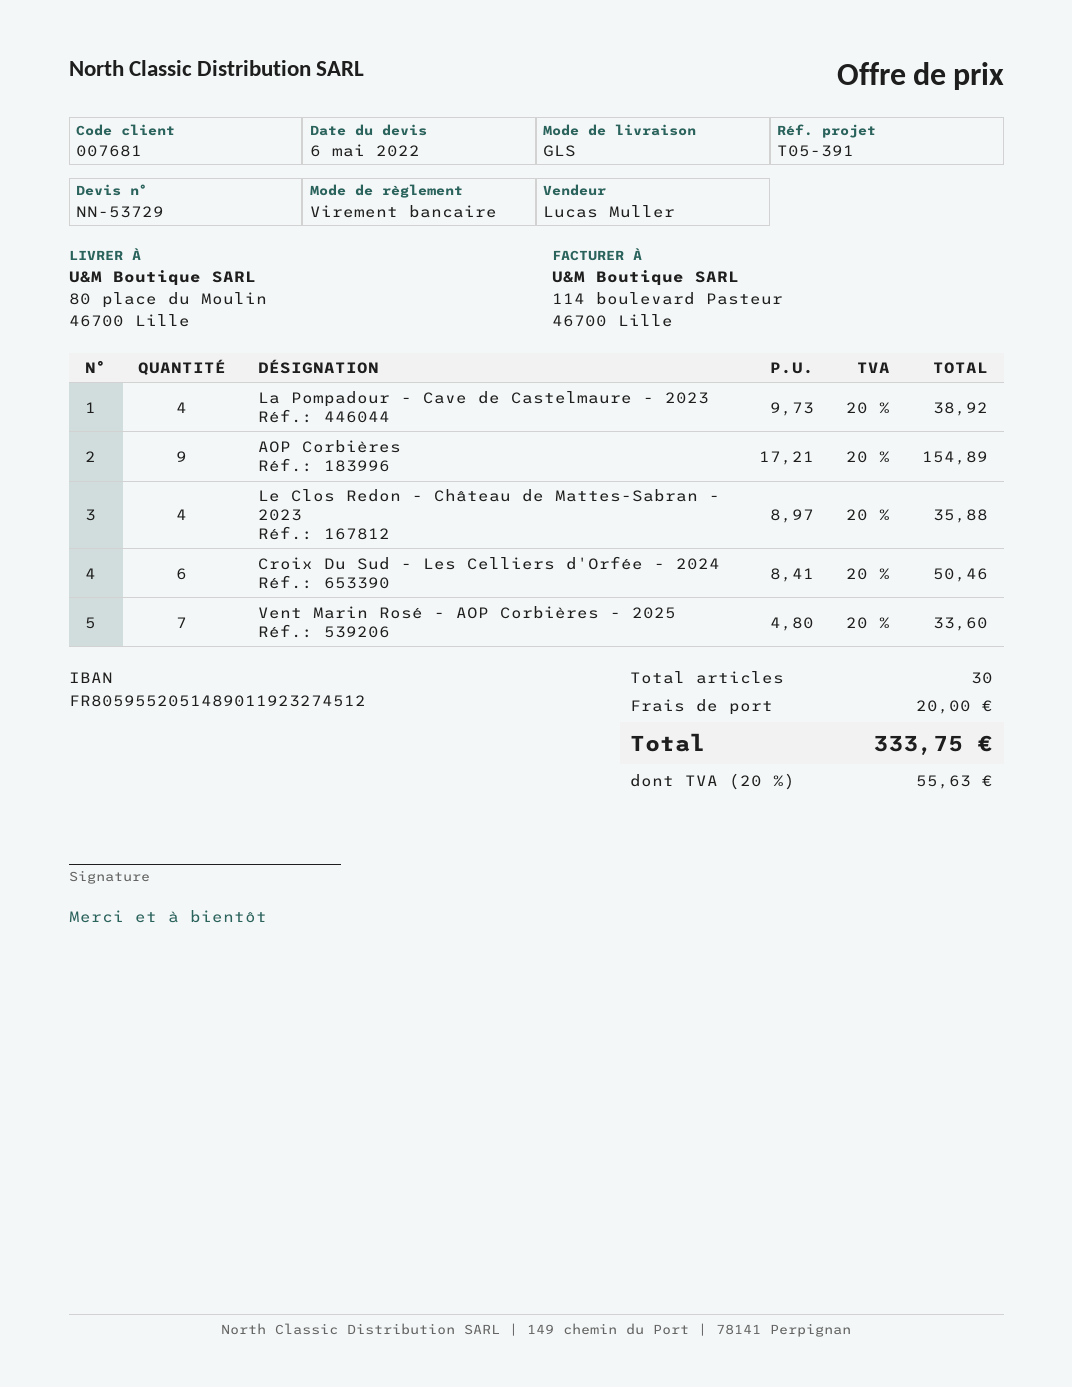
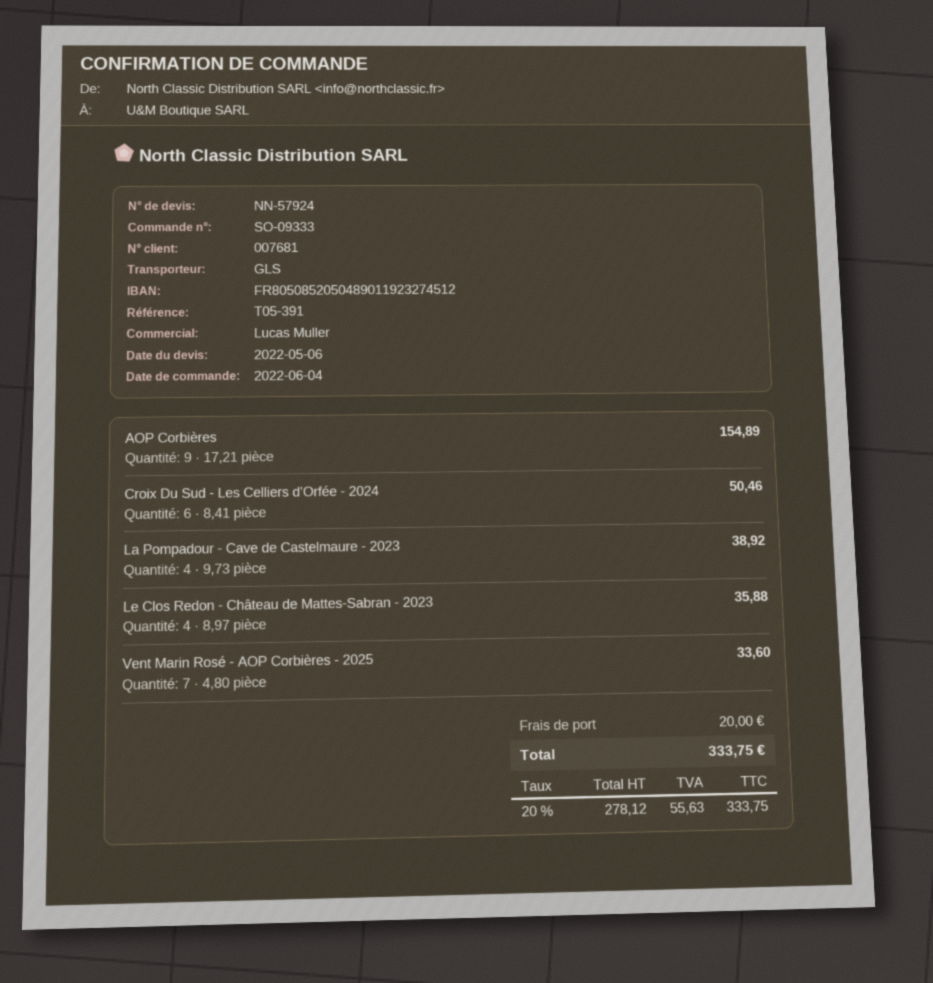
quote number: NN-53729 -> NN-57924
bank account: FR8059552051489011923274512 -> FR8050852050489011923274512

